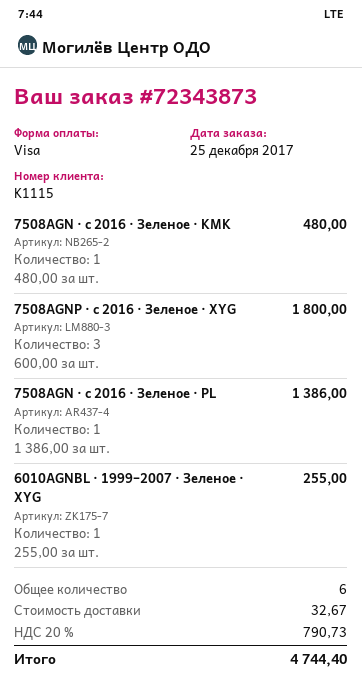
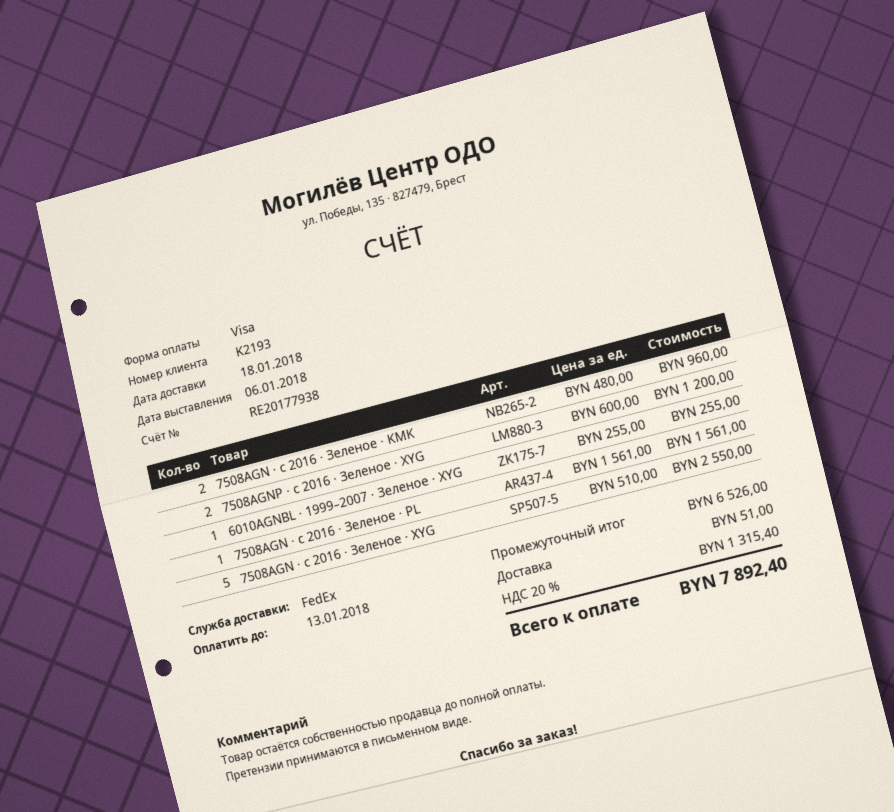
customer number: K1115 -> K2193
7508AGN · с 2016 · Зеленое · KMK: 1 x 480.00 = 480.00 -> 2 x 480.00 = 960.00
7508AGNP · с 2016 · Зеленое · XYG: 3 x 600.00 = 1800.00 -> 2 x 600.00 = 1200.00
7508AGN · с 2016 · Зеленое · PL: 1 x 1386.00 = 1386.00 -> 1 x 1561.00 = 1561.00
7508AGN · с 2016 · Зеленое · XYG: none -> 5 x 510.00 = 2550.00
shipping: 32.67 -> 51.00
tax: 20% = 790.73 -> 20% = 1315.40
total: 4744.40 -> 7892.40

